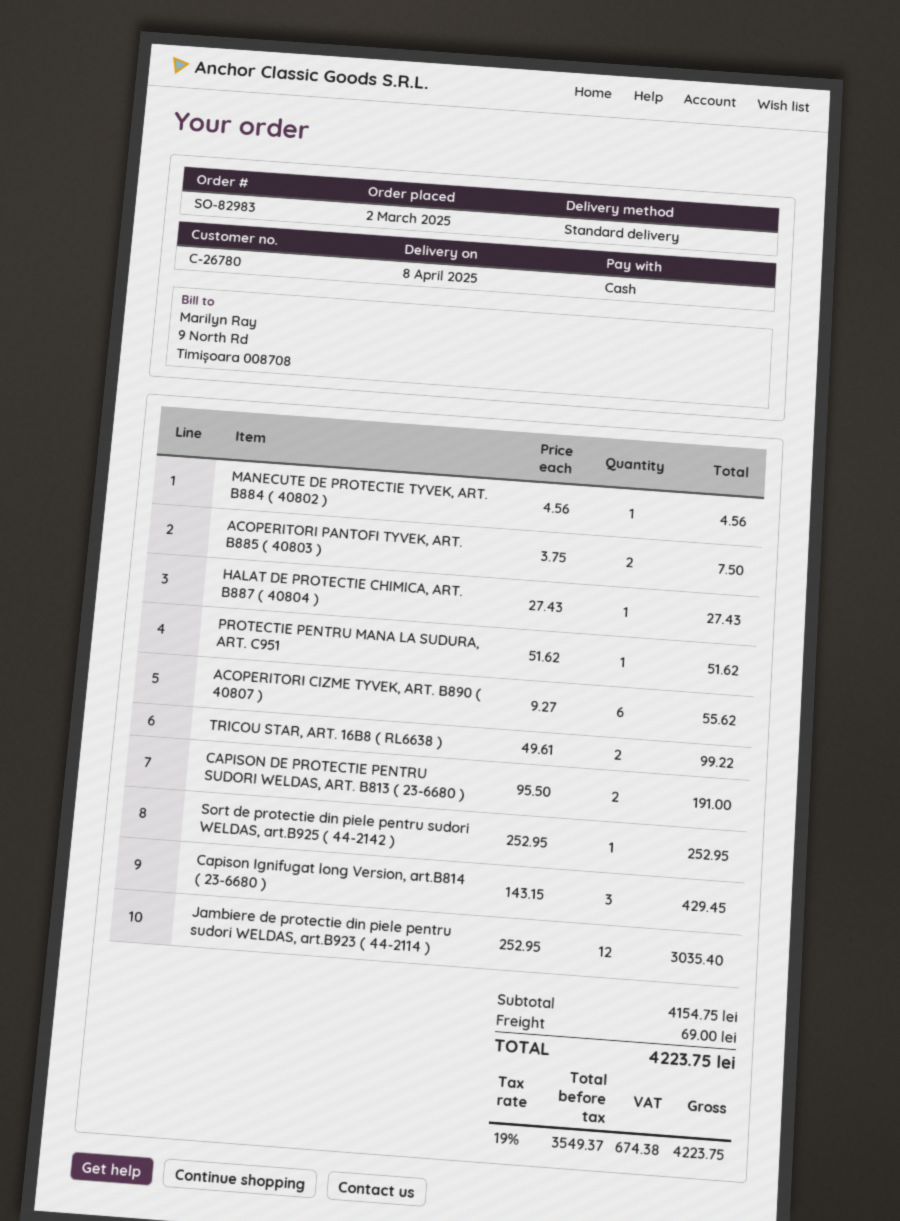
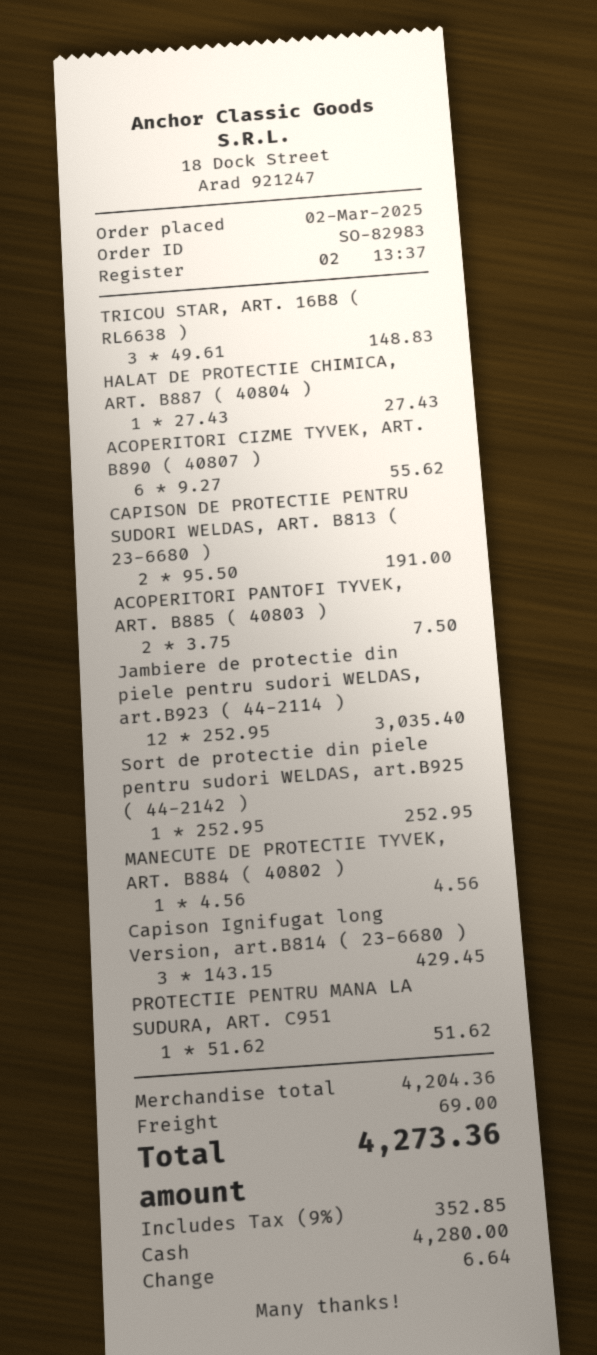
TRICOU STAR, ART. 16B8 ( RL6638 ): 2 x 49.61 = 99.22 -> 3 x 49.61 = 148.83
subtotal: 4154.75 -> 4204.36
tax: 19% = 674.38 -> 9% = 352.85
total: 4223.75 -> 4273.36

